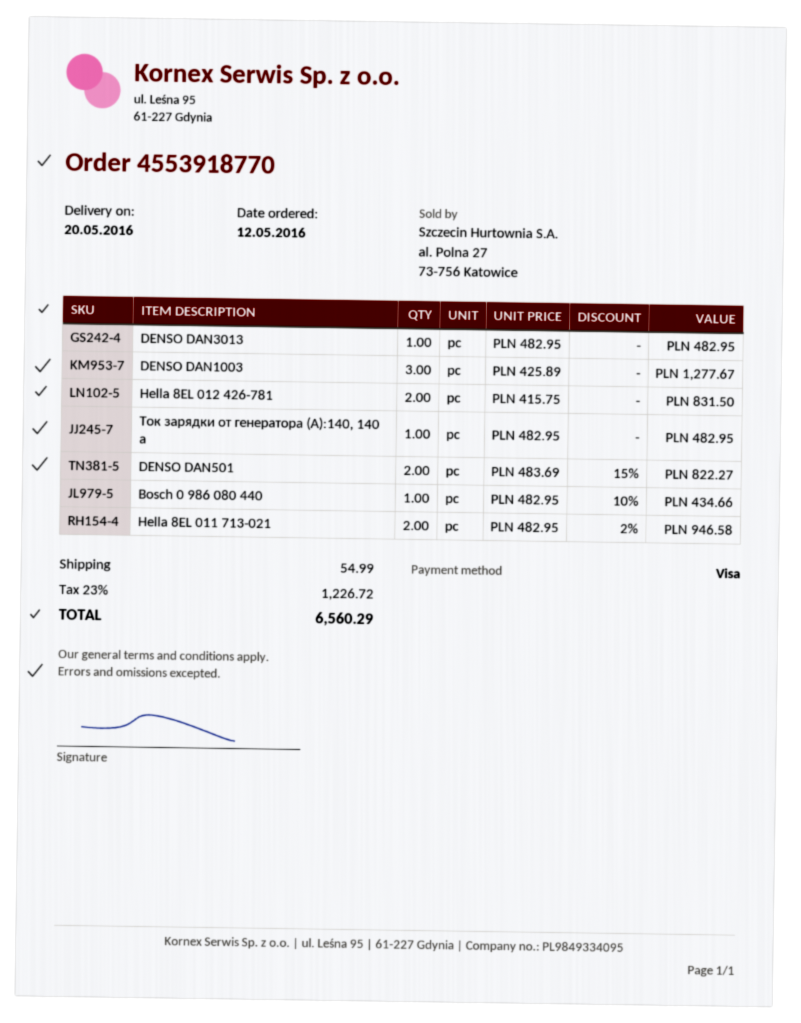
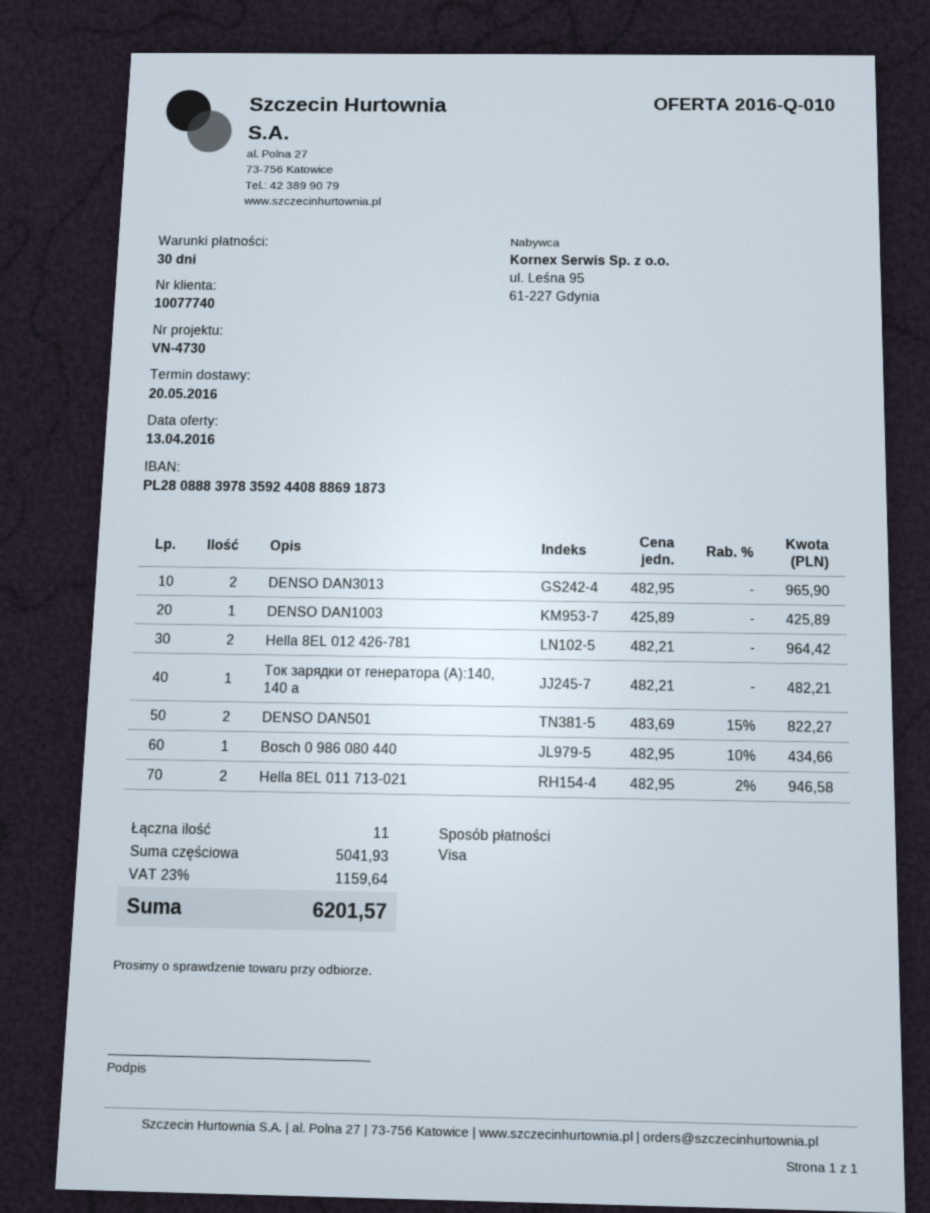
DENSO DAN3013: 1 x 482.95 = 482.95 -> 2 x 482.95 = 965.90
DENSO DAN1003: 3 x 425.89 = 1277.67 -> 1 x 425.89 = 425.89
Hella 8EL 012 426-781: 2 x 415.75 = 831.50 -> 2 x 482.21 = 964.42
Ток зарядки от генератора (А):140, 140 а: 1 x 482.95 = 482.95 -> 1 x 482.21 = 482.21
shipping: 54.99 -> none
tax: 23% = 1226.72 -> 23% = 1159.64
total: 6560.29 -> 6201.57

